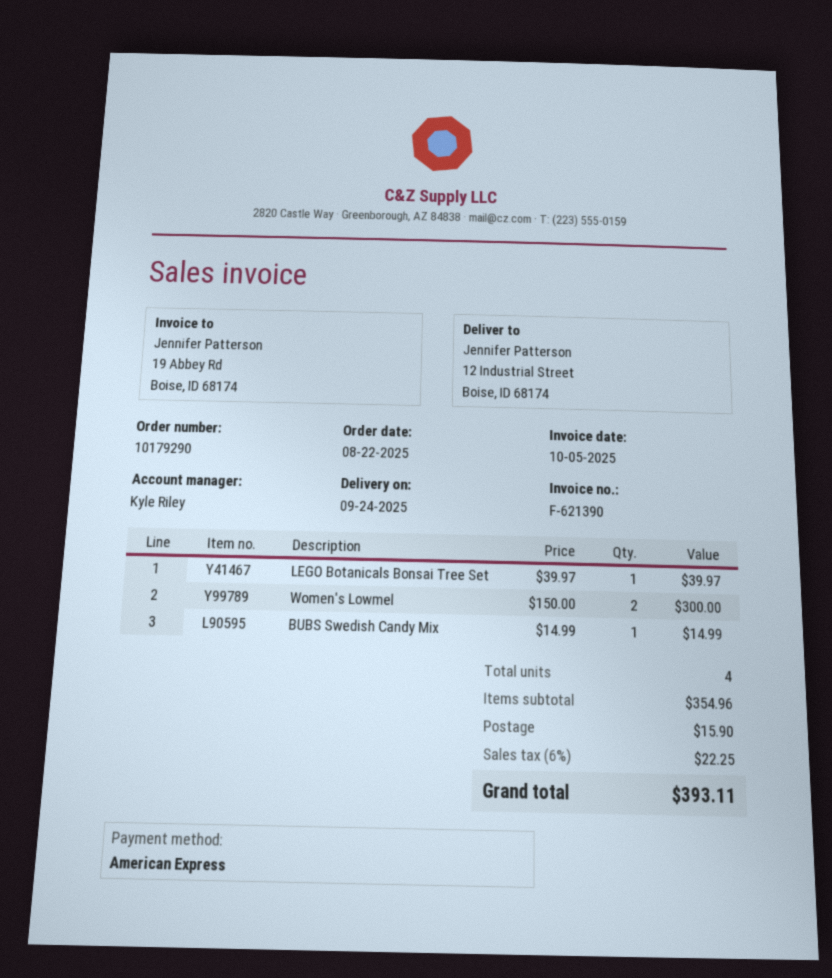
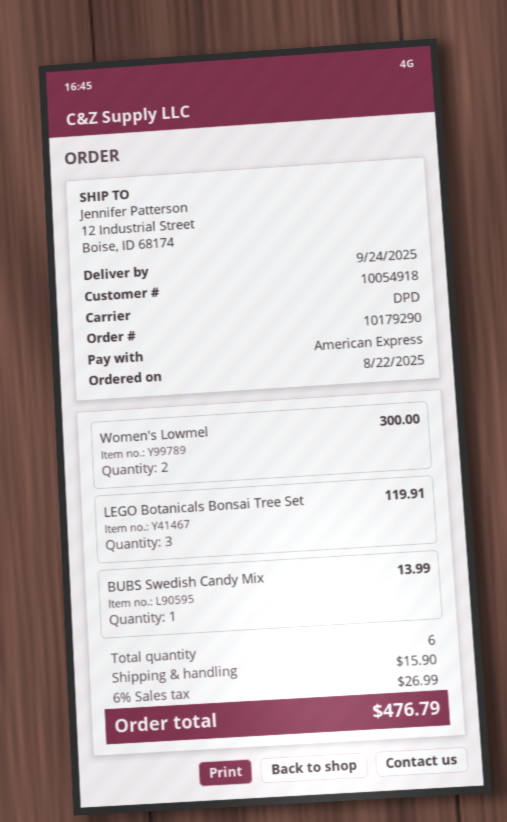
LEGO Botanicals Bonsai Tree Set: 1 for 39.97 -> 3 for 119.91
BUBS Swedish Candy Mix: 1 for 14.99 -> 1 for 13.99
total quantity: 4 -> 6
tax: 6% = 22.25 -> 6% = 26.99
total: 393.11 -> 476.79

